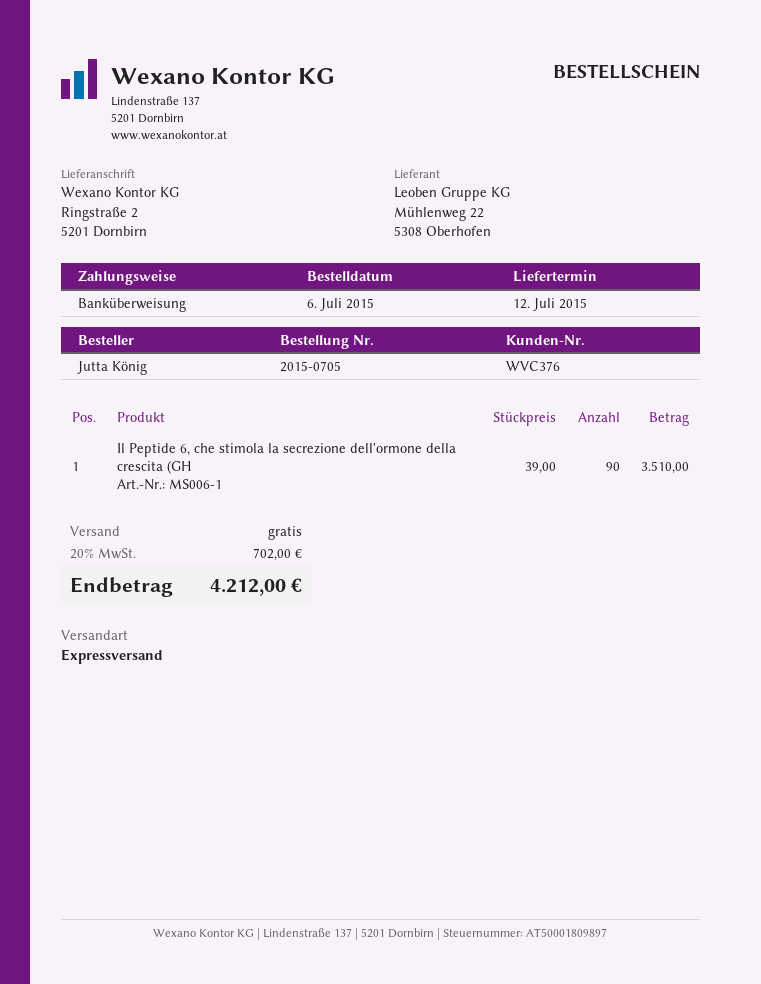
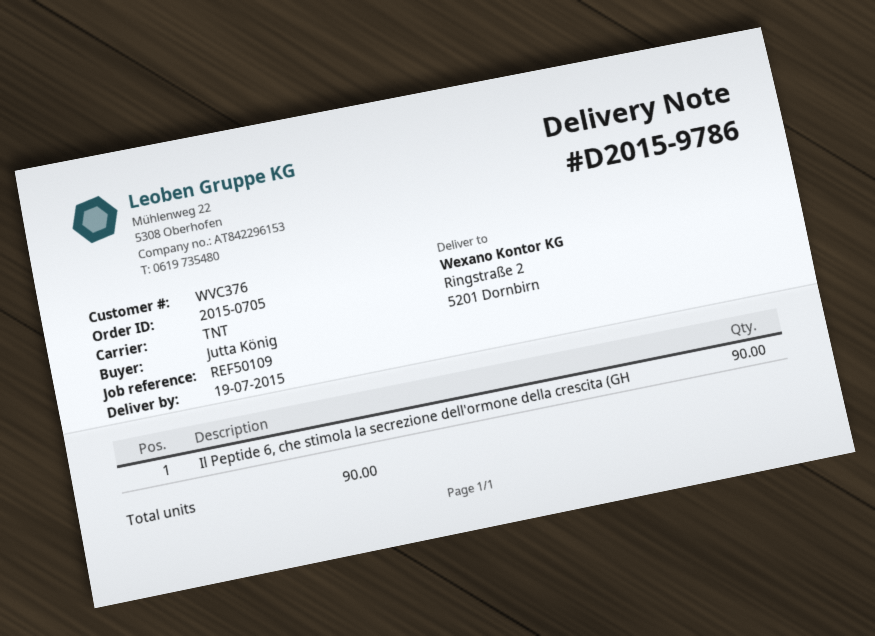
delivery date: 2015-07-12 -> 2015-07-19
shipping method: express -> TNT

